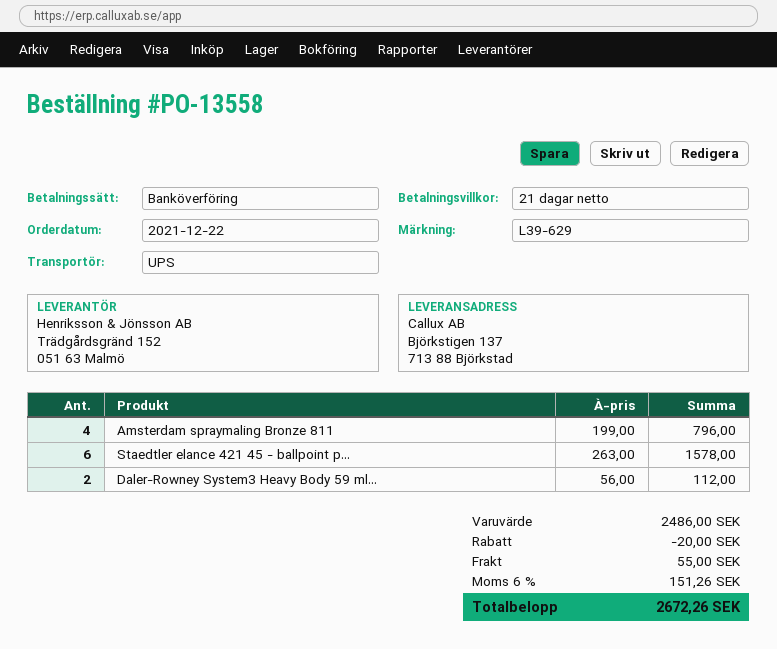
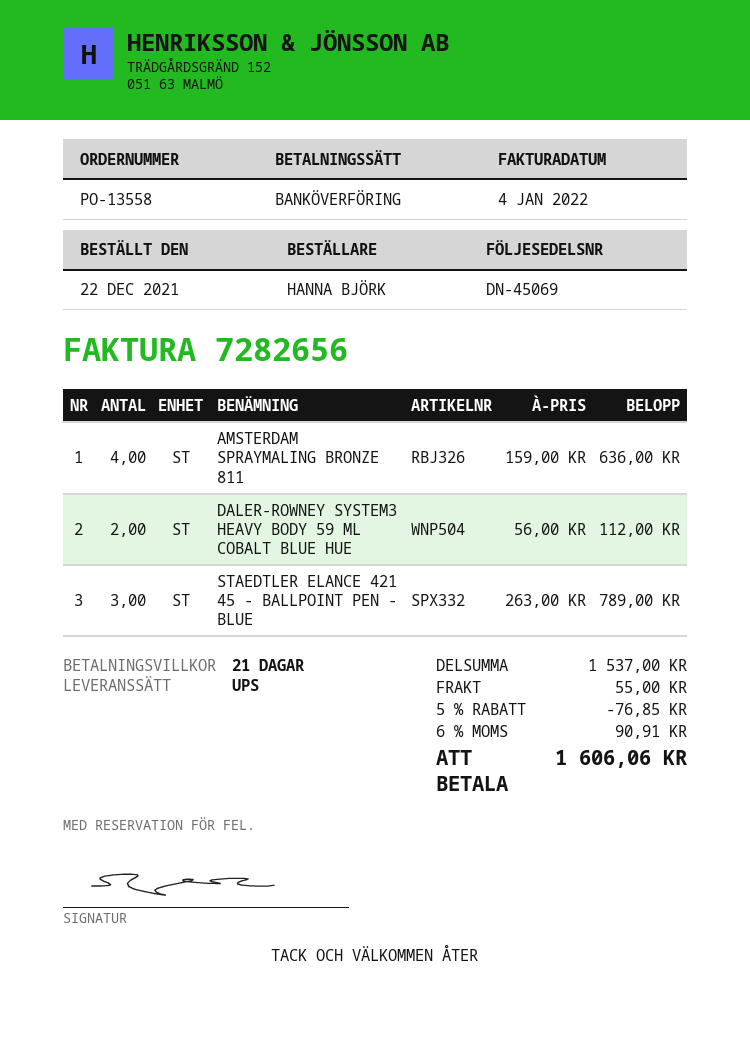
Amsterdam spraymaling Bronze 811: 4 x 199.00 = 796.00 -> 4 x 159.00 = 636.00
Staedtler elance 421 45 - ballpoint p...: 6 x 263.00 = 1578.00 -> 3 x 263.00 = 789.00
subtotal: 2486.00 -> 1537.00
discount: 20.00 -> 76.85
tax: 6% = 151.26 -> 6% = 90.91
total: 2672.26 -> 1606.06

